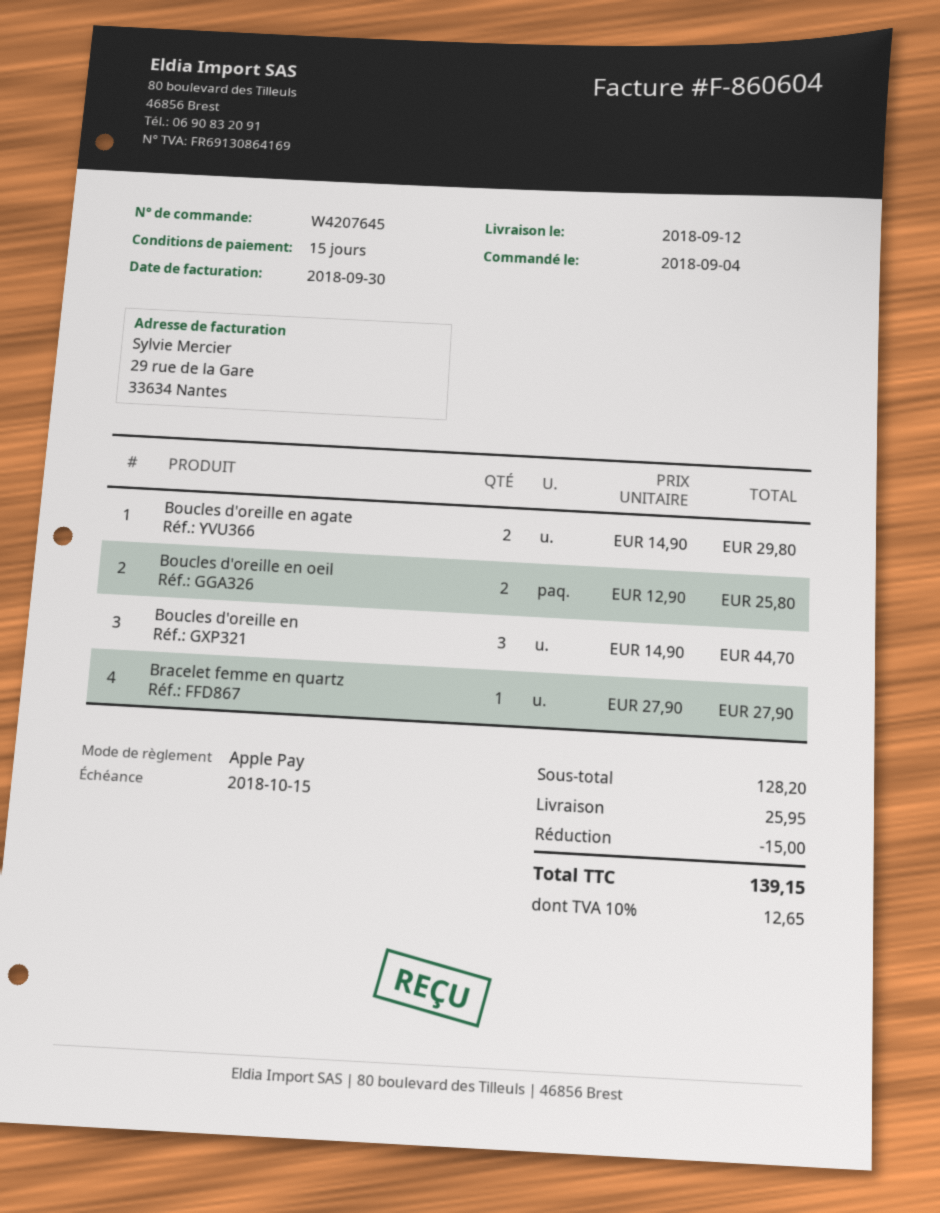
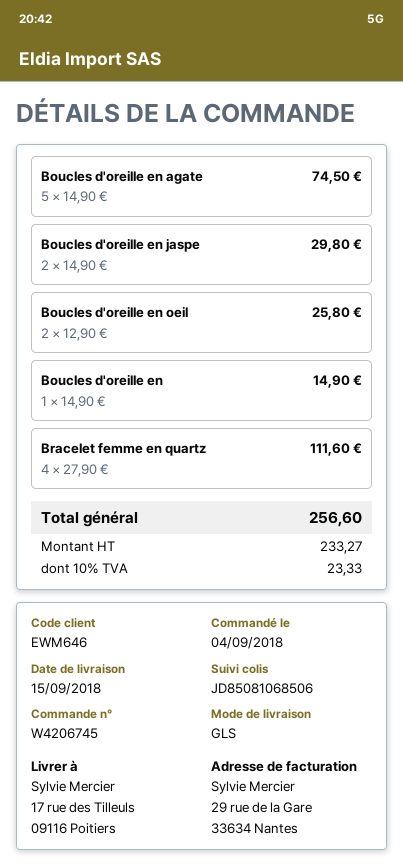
order number: W4207645 -> W4206745
delivery date: 2018-09-12 -> 2018-09-15
Boucles d'oreille en agate: 2 x 14.90 = 29.80 -> 5 x 14.90 = 74.50
Boucles d'oreille en: 3 x 14.90 = 44.70 -> 1 x 14.90 = 14.90
Bracelet femme en quartz: 1 x 27.90 = 27.90 -> 4 x 27.90 = 111.60
Boucles d'oreille en jaspe: none -> 2 x 14.90 = 29.80
discount: 15.00 -> none
shipping: 25.95 -> none
tax: 10% = 12.65 -> 10% = 23.33
total: 139.15 -> 256.60

